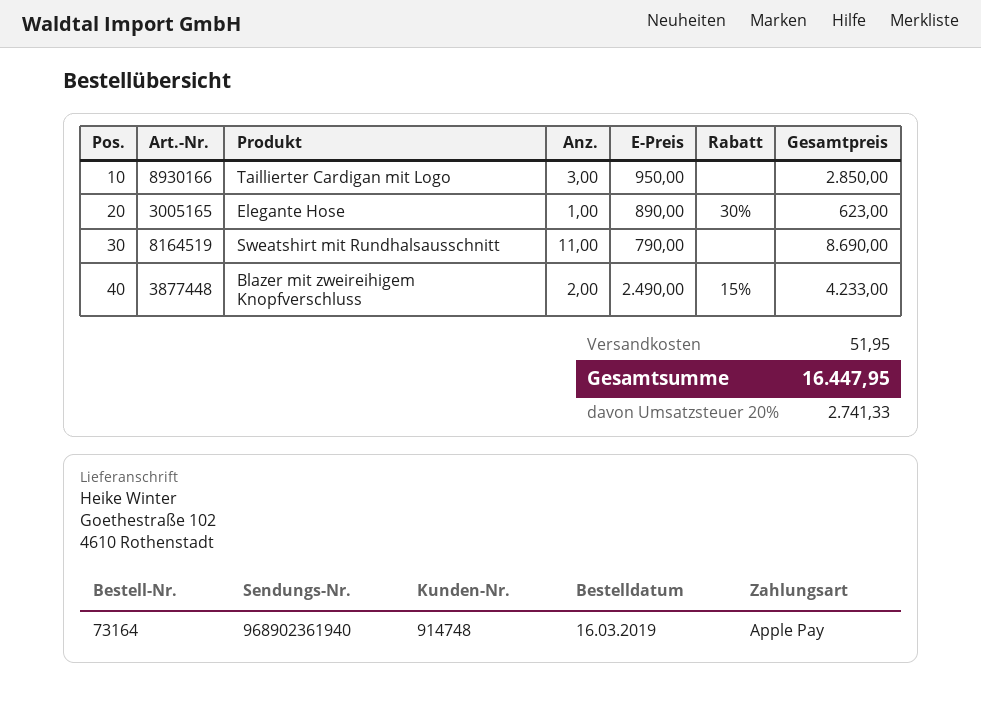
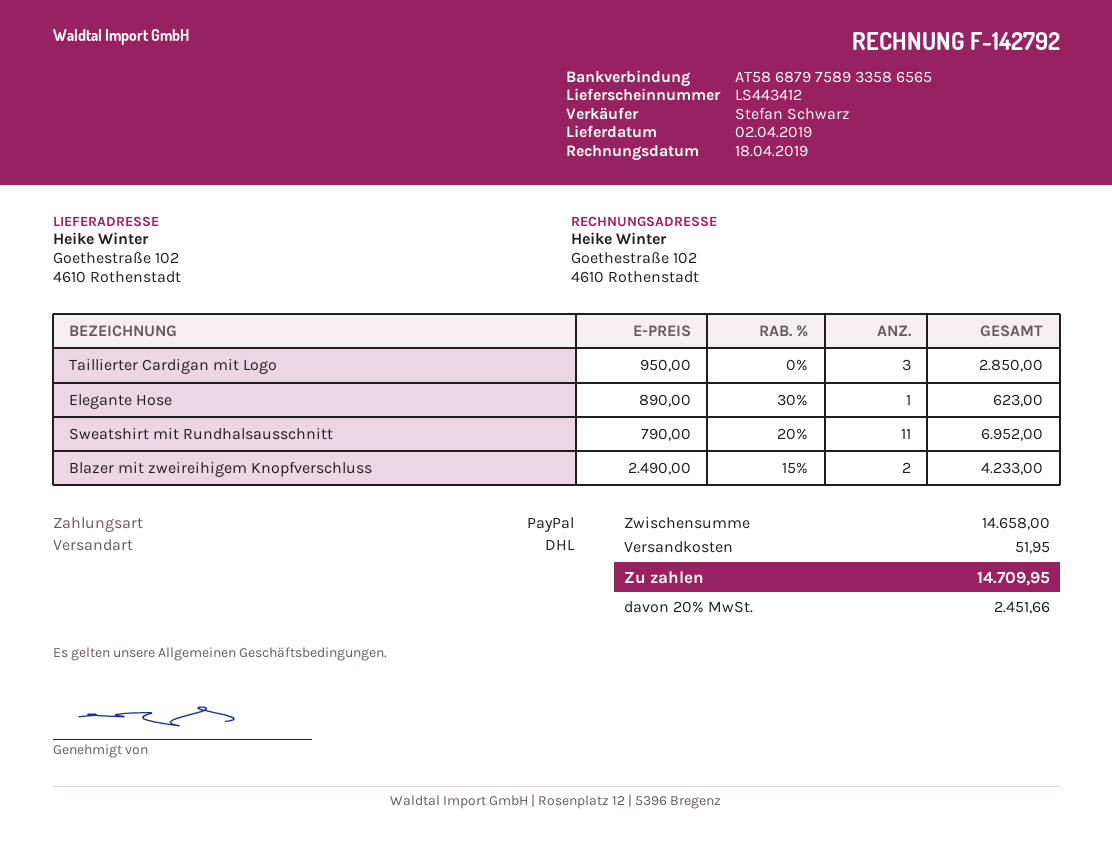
payment method: Apple Pay -> PayPal
Sweatshirt mit Rundhalsausschnitt: 11 x 790.00 = 8690.00 -> 11 x 790.00 - 20% = 6952.00
tax: 20% = 2741.33 -> 20% = 2451.66
total: 16447.95 -> 14709.95

